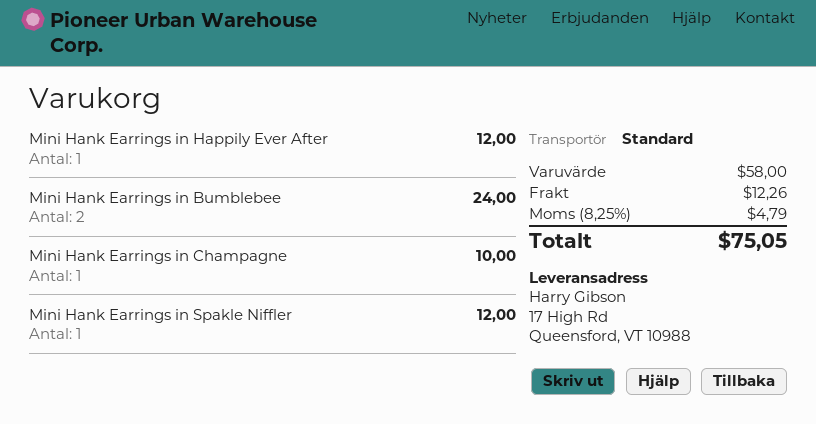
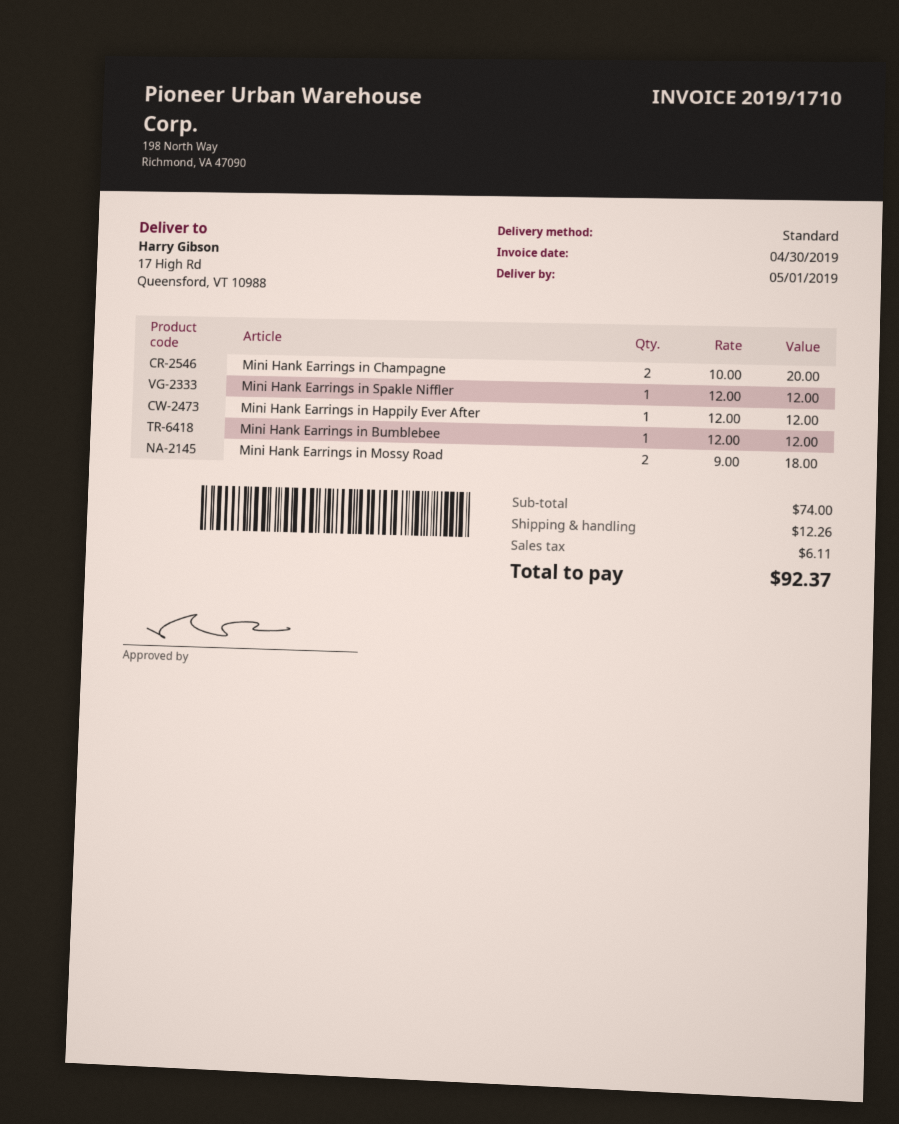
Mini Hank Earrings in Bumblebee: 2 for 24.00 -> 1 for 12.00
Mini Hank Earrings in Champagne: 1 for 10.00 -> 2 for 20.00
Mini Hank Earrings in Mossy Road: none -> 2 for 18.00
subtotal: 58.00 -> 74.00
tax: 4.79 -> 6.11
total: 75.05 -> 92.37

